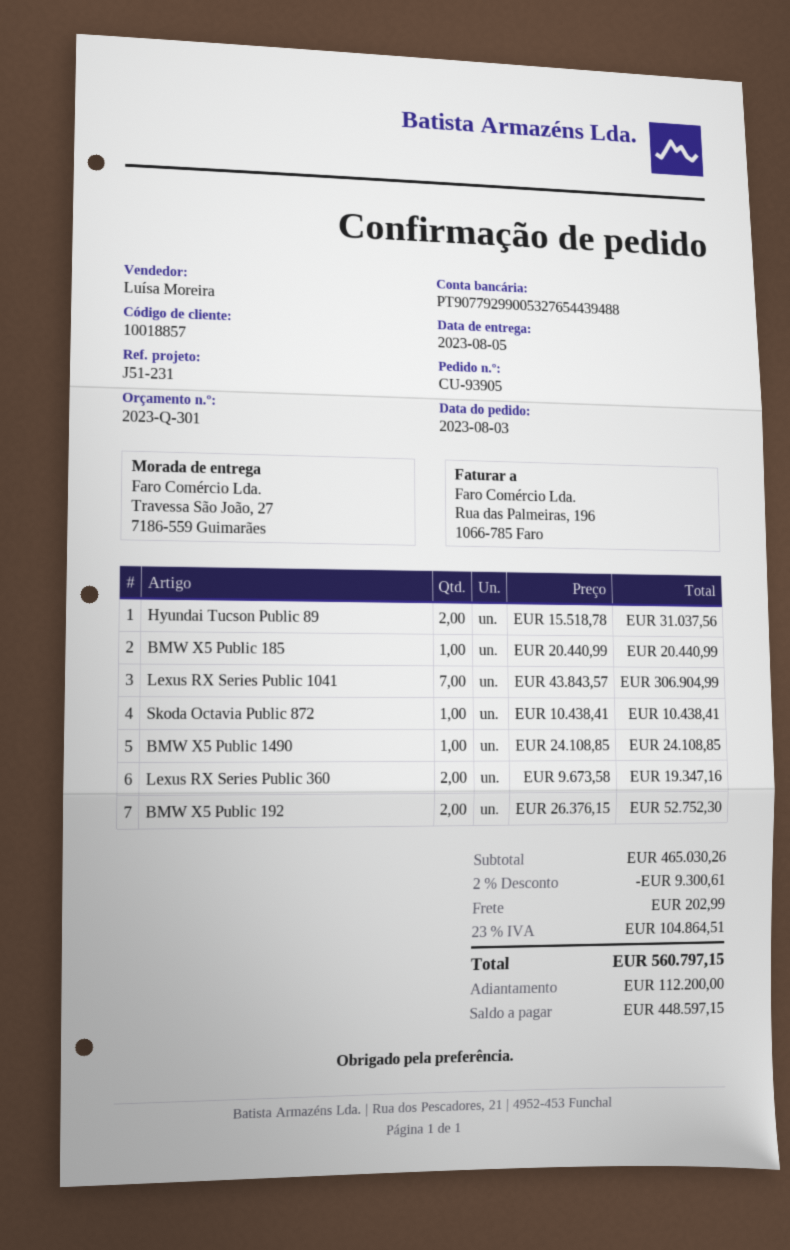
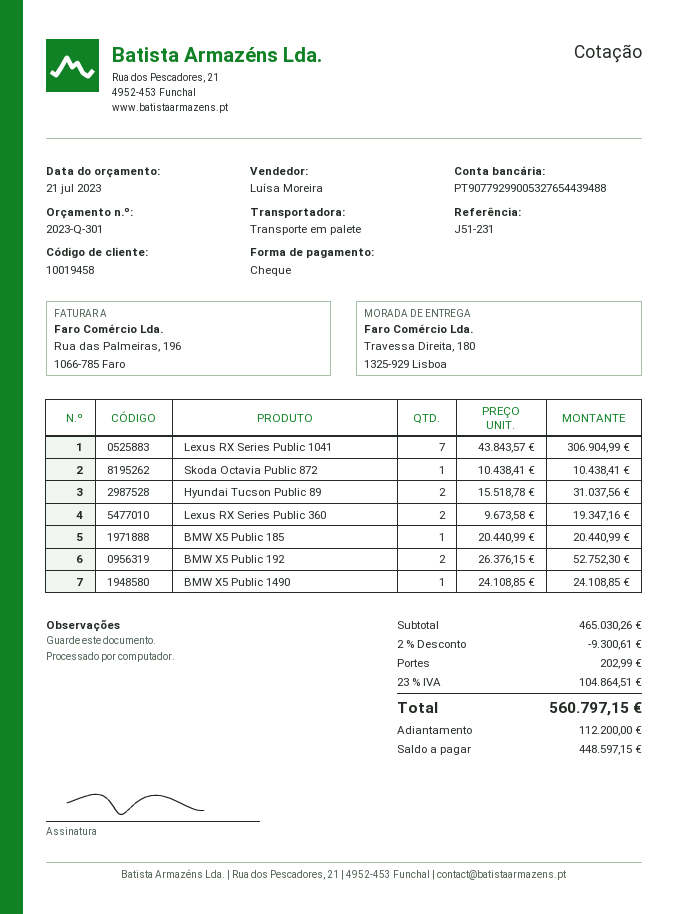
customer number: 10018857 -> 10019458
ship to: Travessa São João, 27, 7186-559 Guimarães -> Travessa Direita, 180, 1325-929 Lisboa

